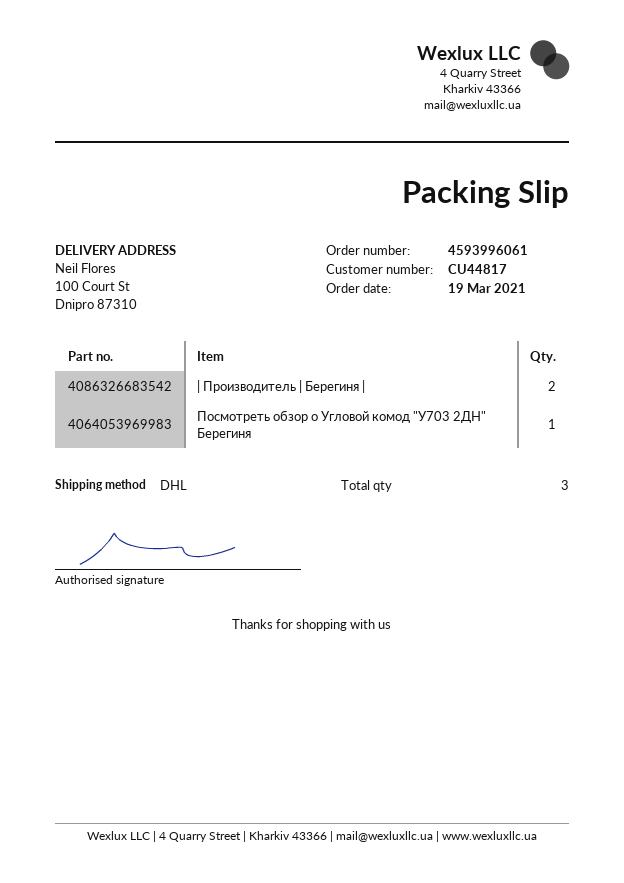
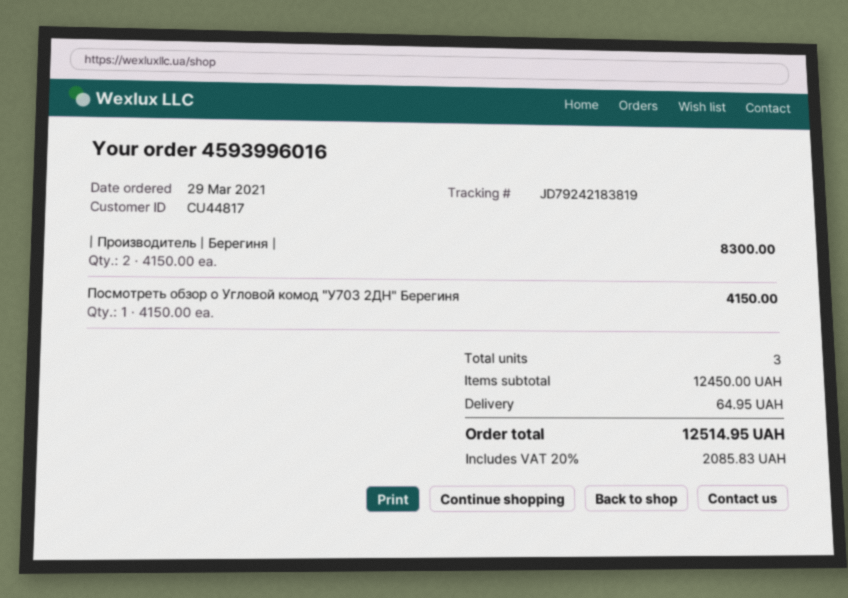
order number: 4593996061 -> 4593996016
order date: 2021-03-19 -> 2021-03-29

